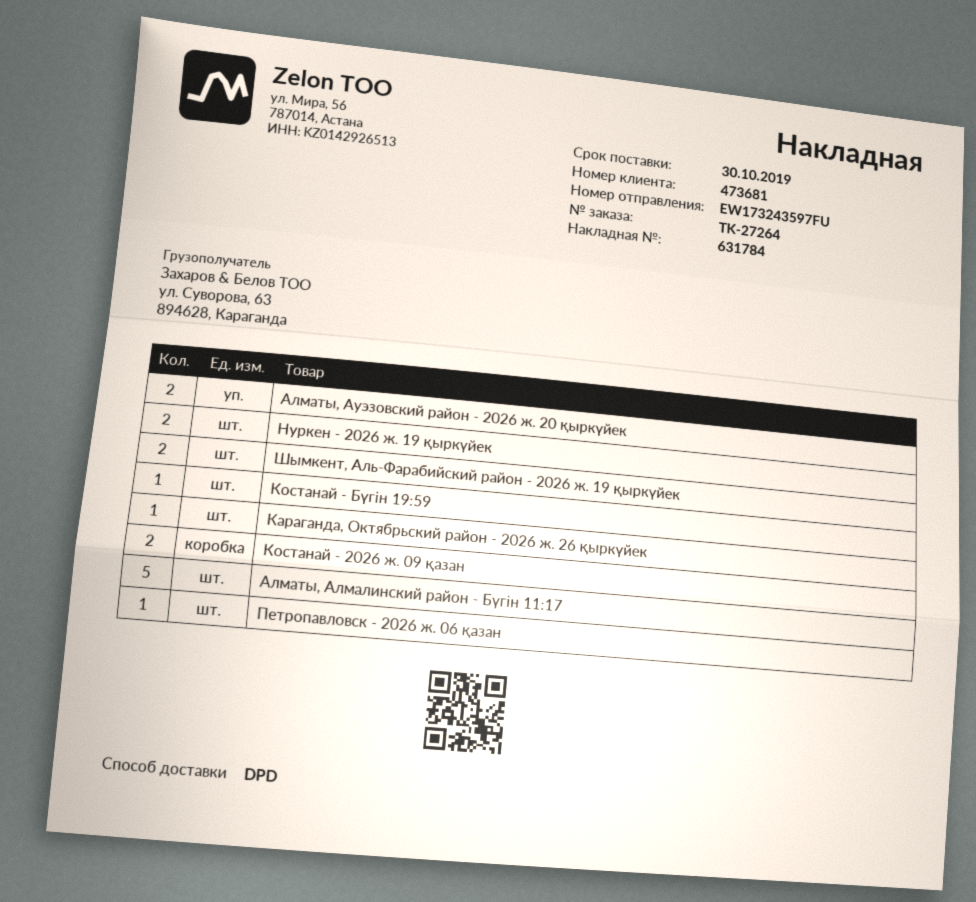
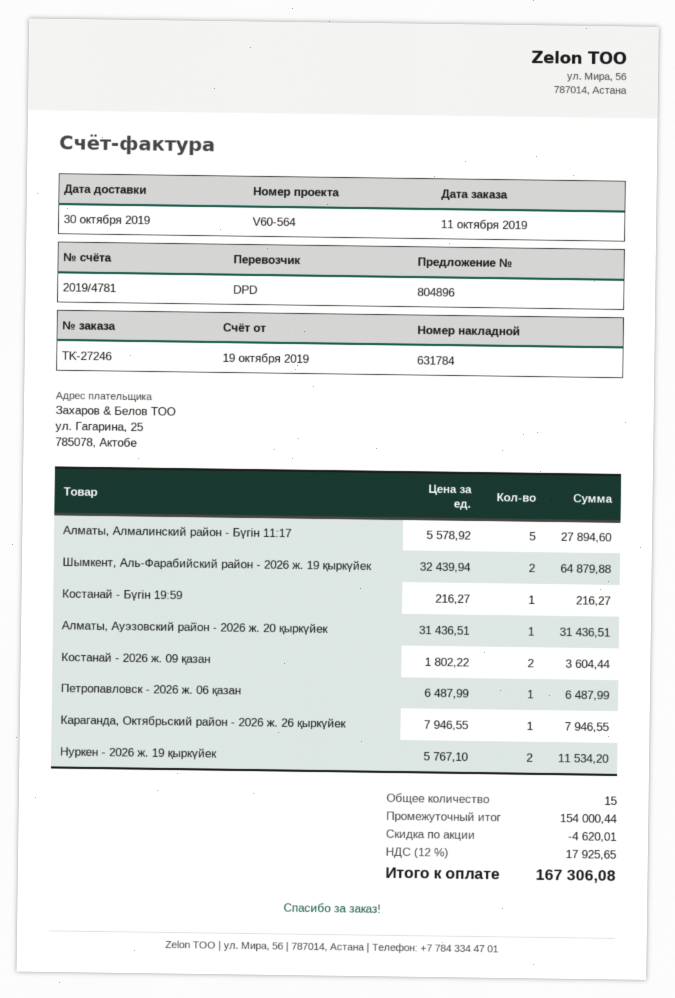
order number: TK-27264 -> TK-27246
Алматы, Ауэзовский район - 2026 ж. 20 қыркүйек: 2 -> 1

